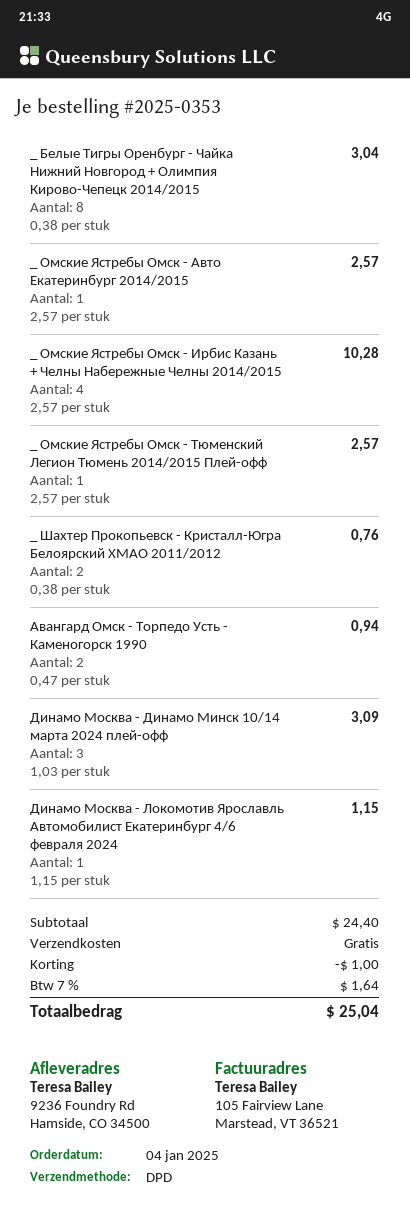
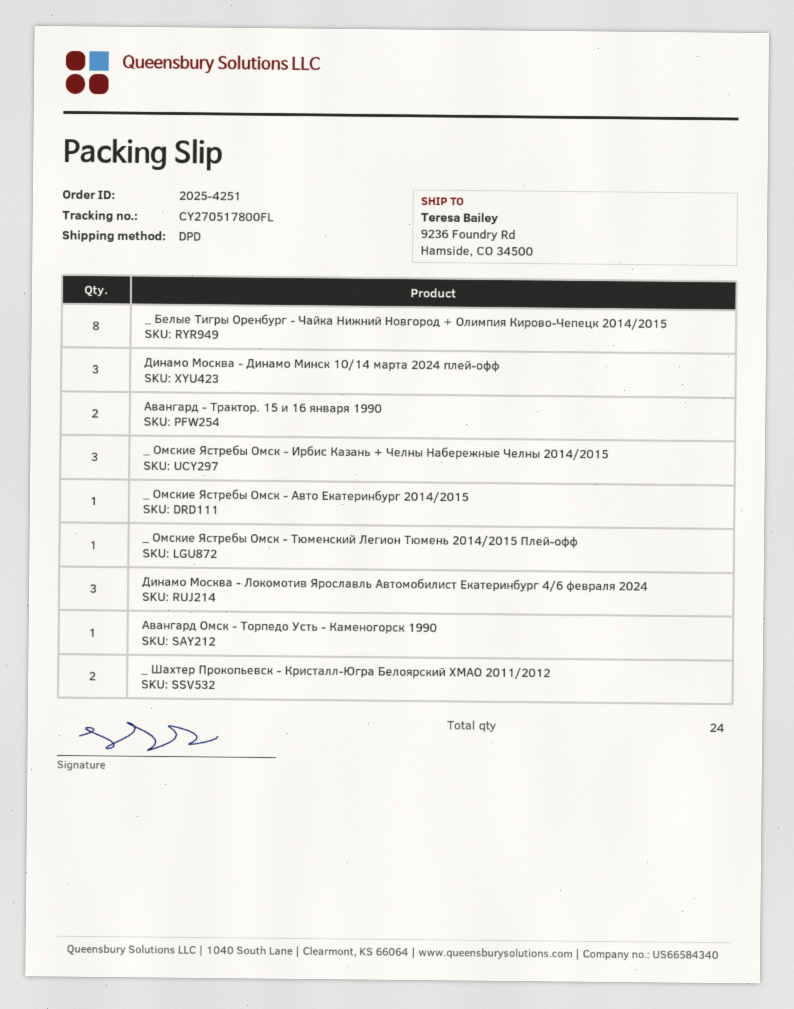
order number: 2025-0353 -> 2025-4251
_ Омские Ястребы Омск - Ирбис Казань + Челны Набережные Челны 2014/2015: 4 -> 3
Авангард Омск - Торпедо Усть - Каменогорск 1990: 2 -> 1
Динамо Москва - Локомотив Ярославль Автомобилист Екатеринбург 4/6 февраля 2024: 1 -> 3
Авангард - Трактор. 15 и 16 января 1990: none -> 2

